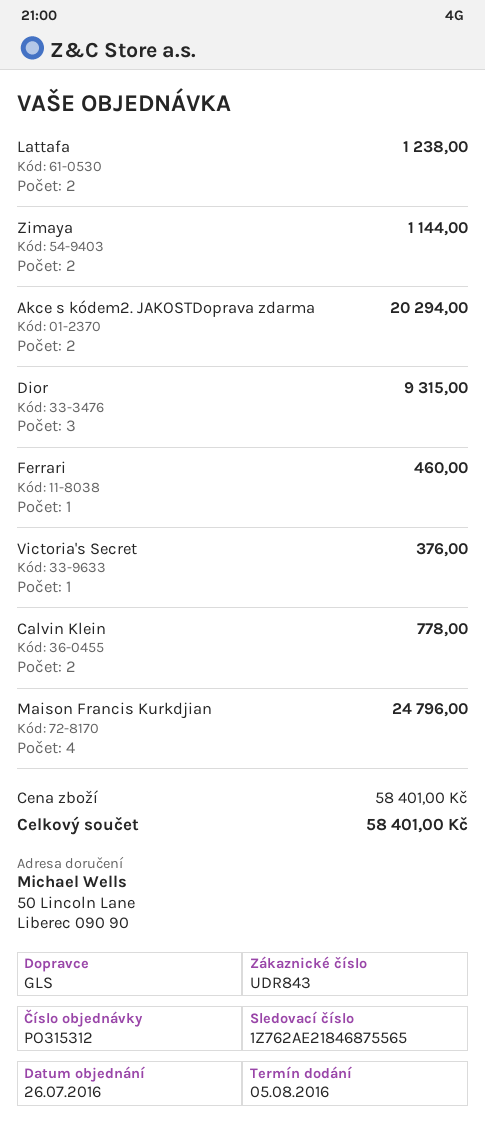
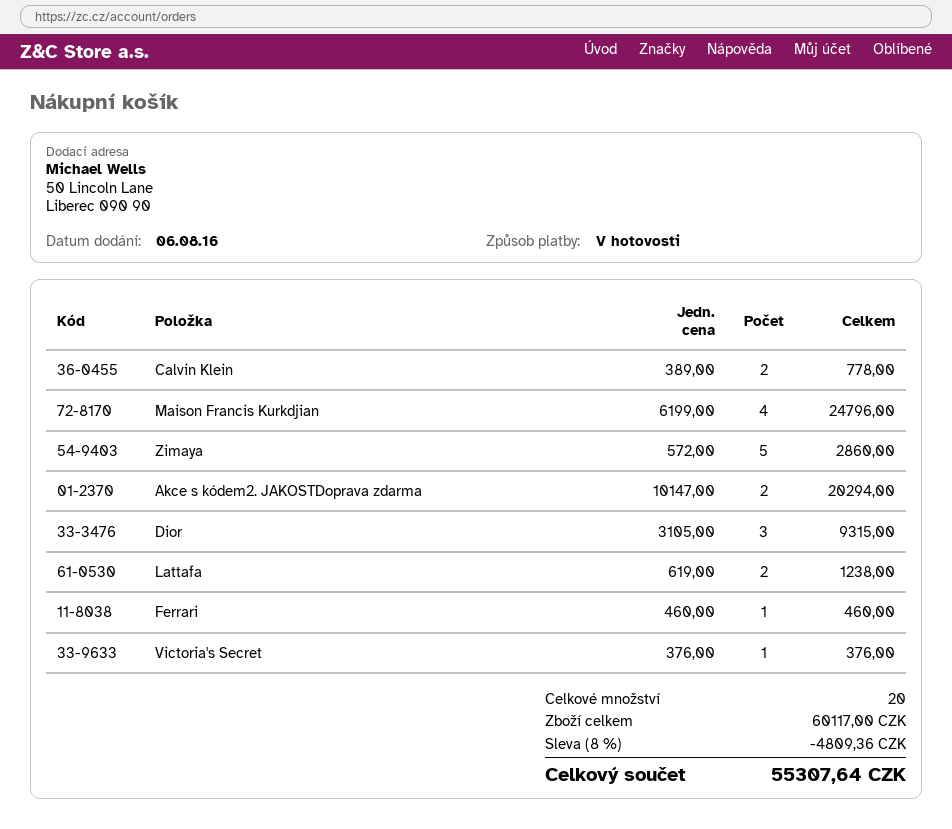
delivery date: 2016-08-05 -> 2016-08-06
Zimaya: 2 for 1144.00 -> 5 for 2860.00
subtotal: 58401.00 -> 60117.00
discount: none -> 8% = 4809.36
total: 58401.00 -> 55307.64

